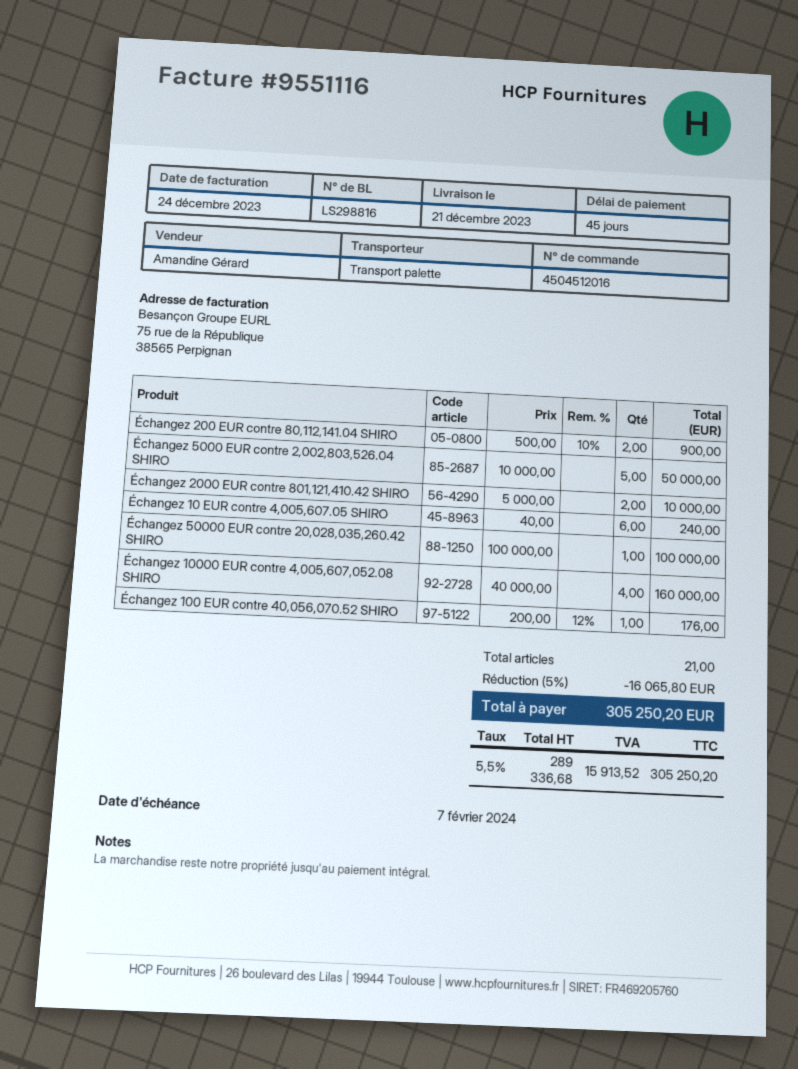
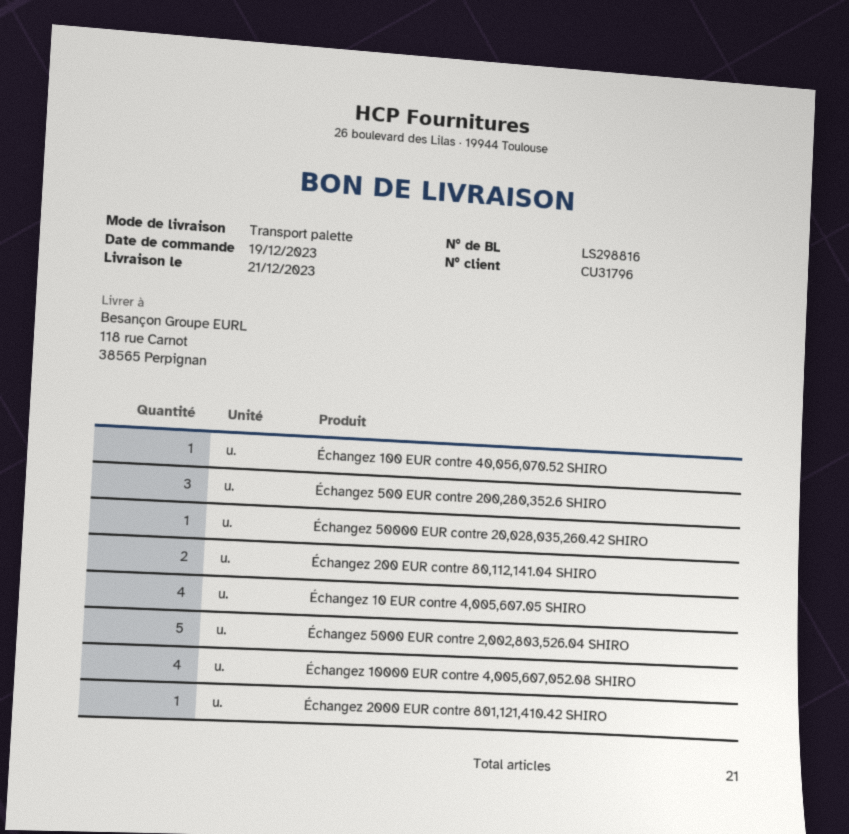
Échangez 2000 EUR contre 801,121,410.42 SHIRO: 2 -> 1
Échangez 10 EUR contre 4,005,607.05 SHIRO: 6 -> 4
Échangez 500 EUR contre 200,280,352.6 SHIRO: none -> 3

